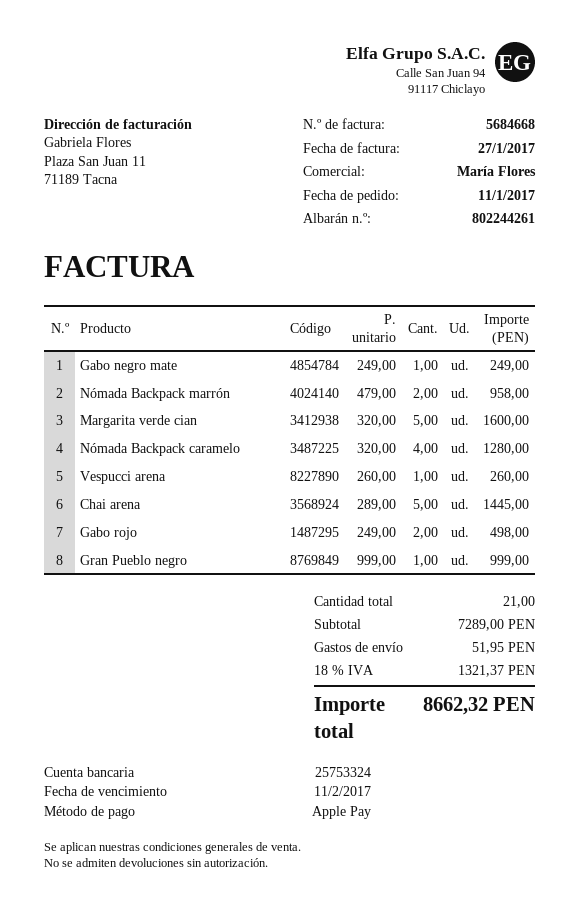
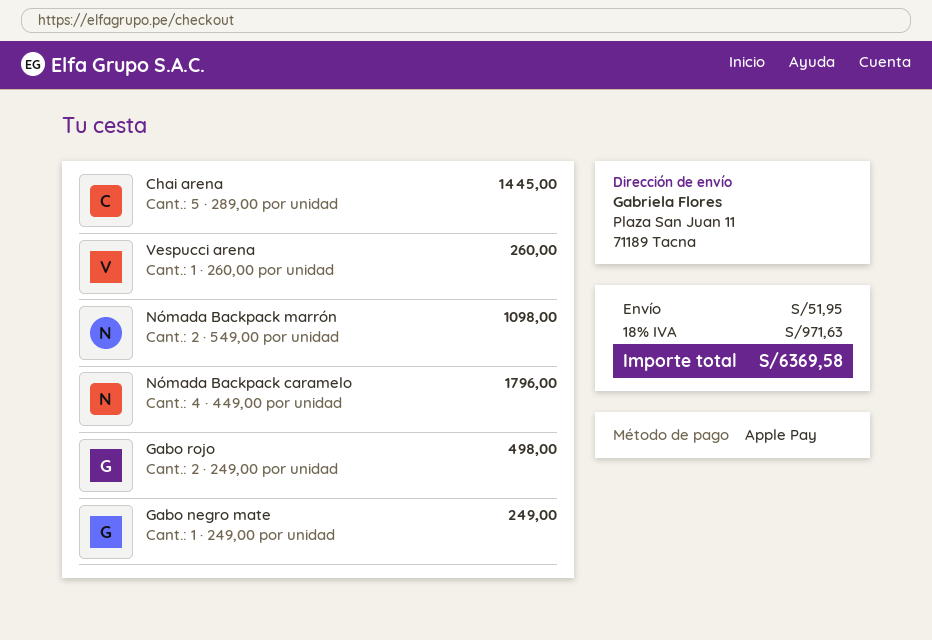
Nómada Backpack marrón: 2 x 479.00 = 958.00 -> 2 x 549.00 = 1098.00
Margarita verde cian: 5 x 320.00 = 1600.00 -> none
Nómada Backpack caramelo: 4 x 320.00 = 1280.00 -> 4 x 449.00 = 1796.00
Gran Pueblo negro: 1 x 999.00 = 999.00 -> none
tax: 18% = 1321.37 -> 18% = 971.63
total: 8662.32 -> 6369.58

